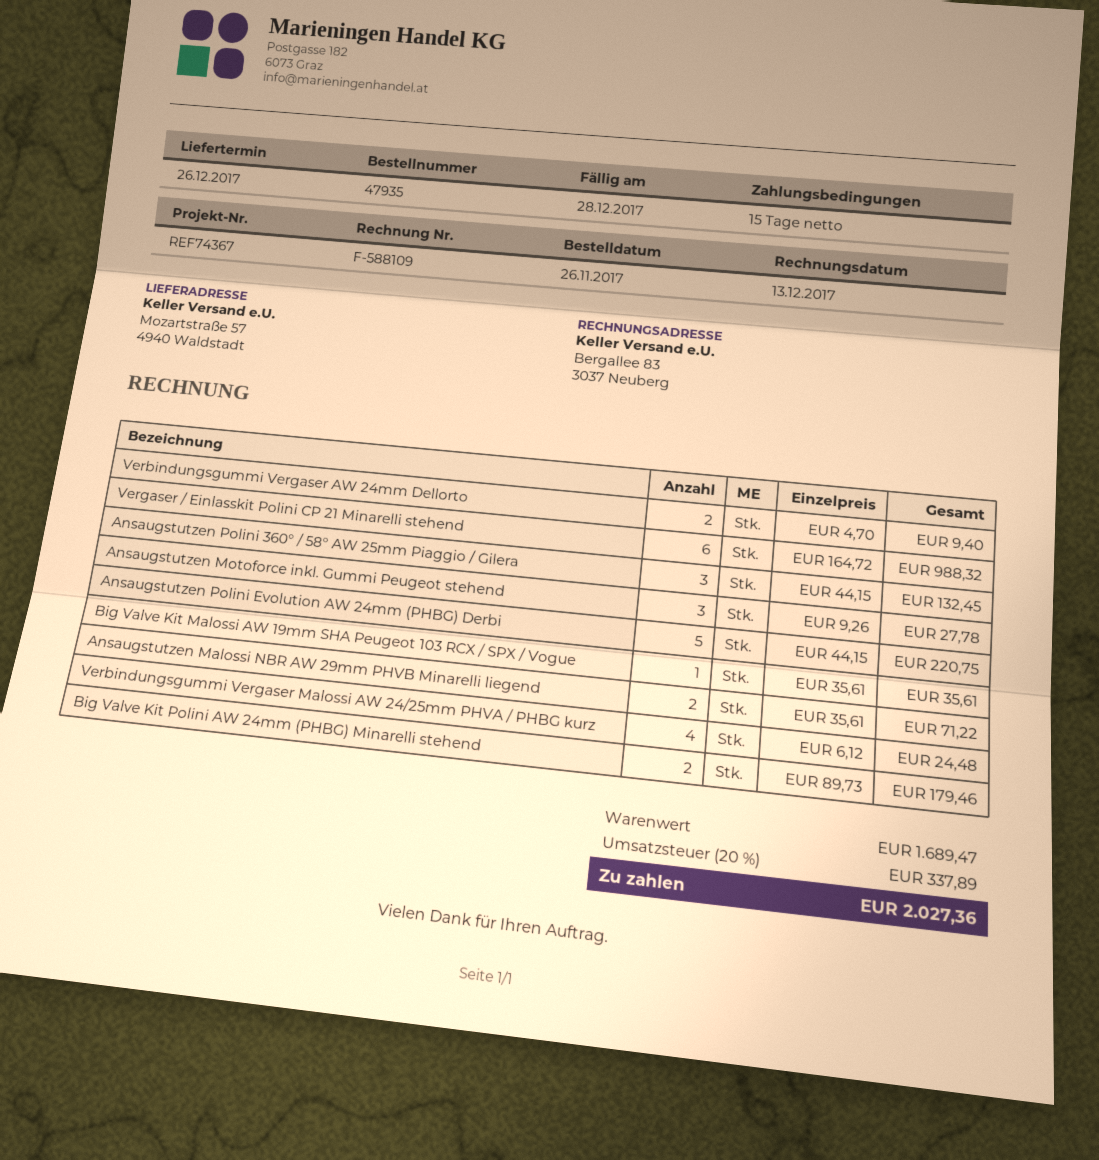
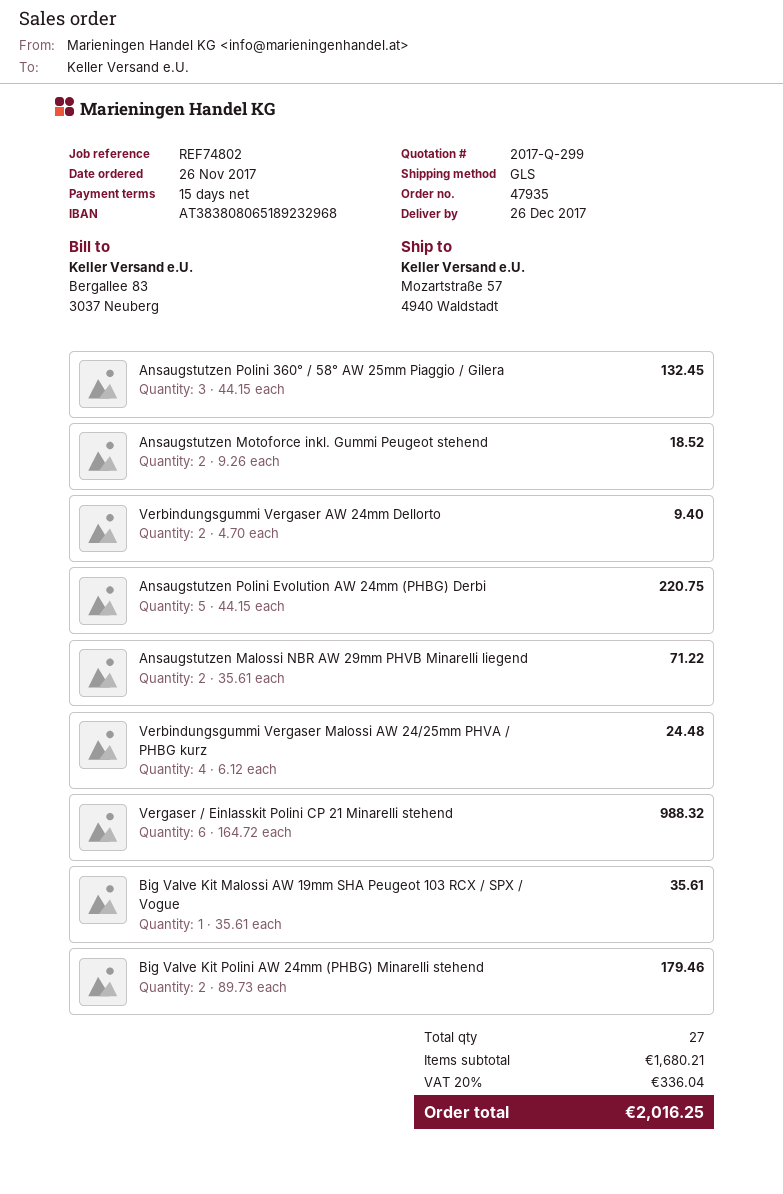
reference: REF74367 -> REF74802
Ansaugstutzen Motoforce inkl. Gummi Peugeot stehend: 3 x 9.26 = 27.78 -> 2 x 9.26 = 18.52
subtotal: 1689.47 -> 1680.21
tax: 20% = 337.89 -> 20% = 336.04
total: 2027.36 -> 2016.25

